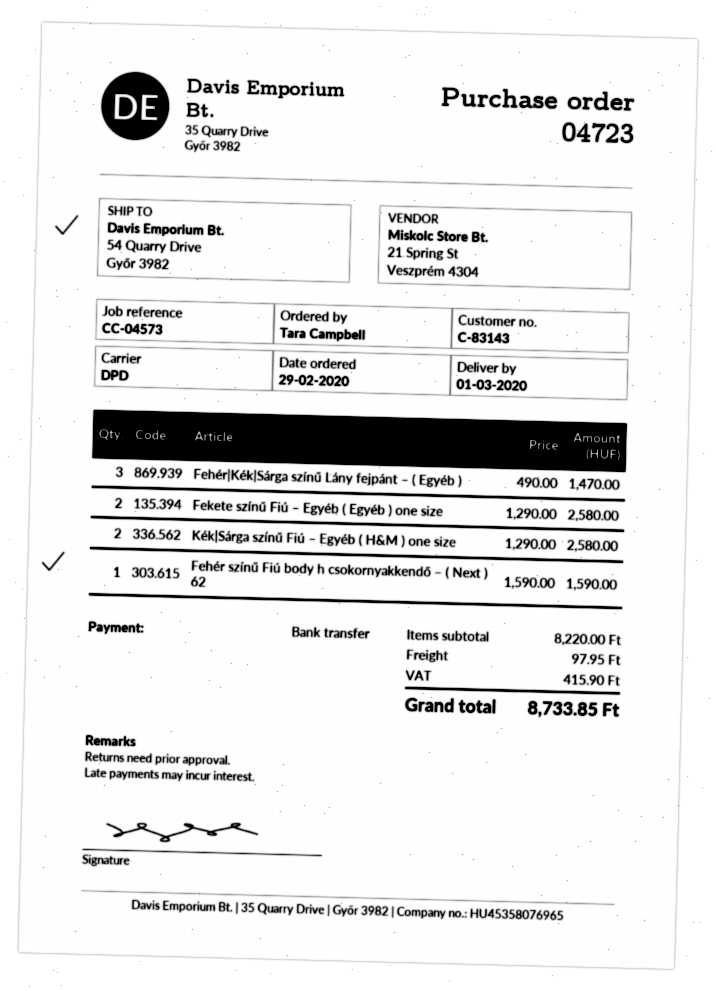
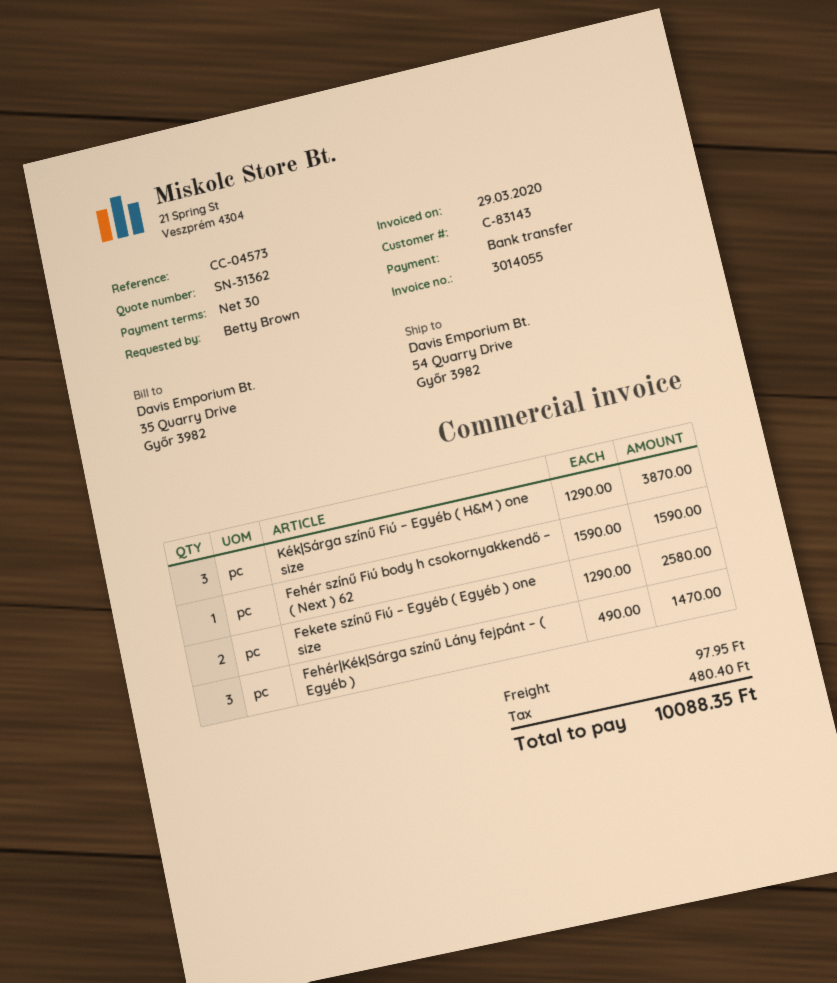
ordered by: Tara Campbell -> Betty Brown
Kék|Sárga színű Fiú – Egyéb ( H&M ) one size: 2 x 1290.00 = 2580.00 -> 3 x 1290.00 = 3870.00
tax: 415.90 -> 480.40
total: 8733.85 -> 10088.35

